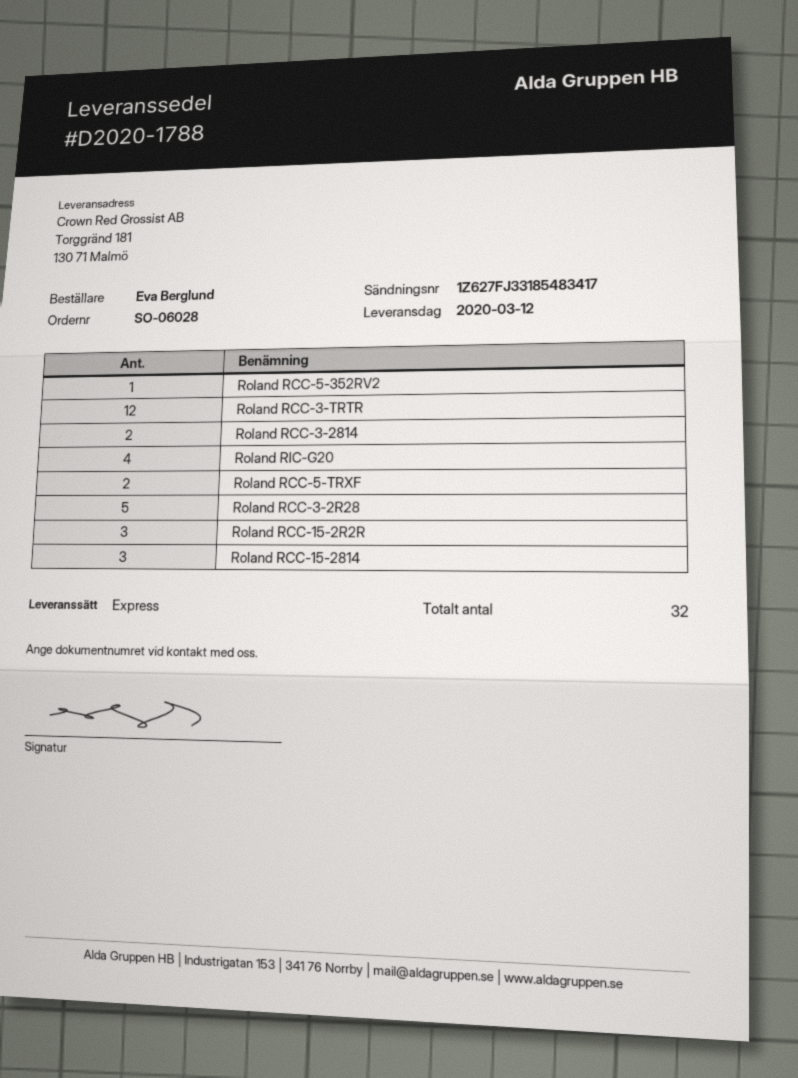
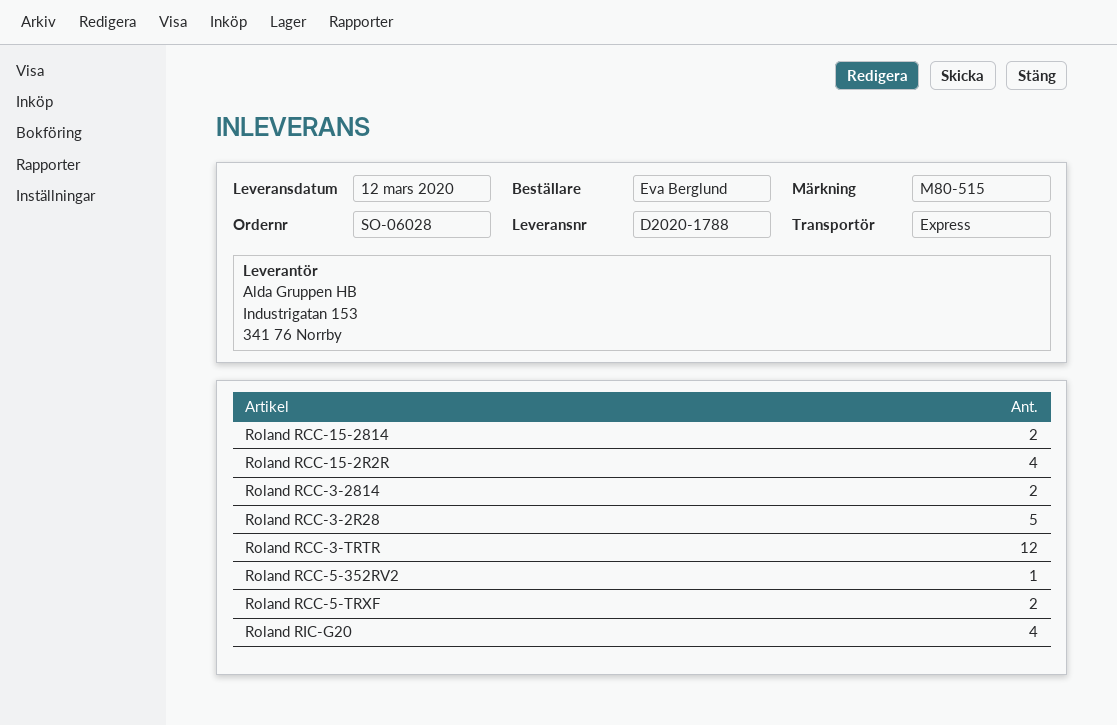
Roland RCC-15-2R2R: 3 -> 4
Roland RCC-15-2814: 3 -> 2

